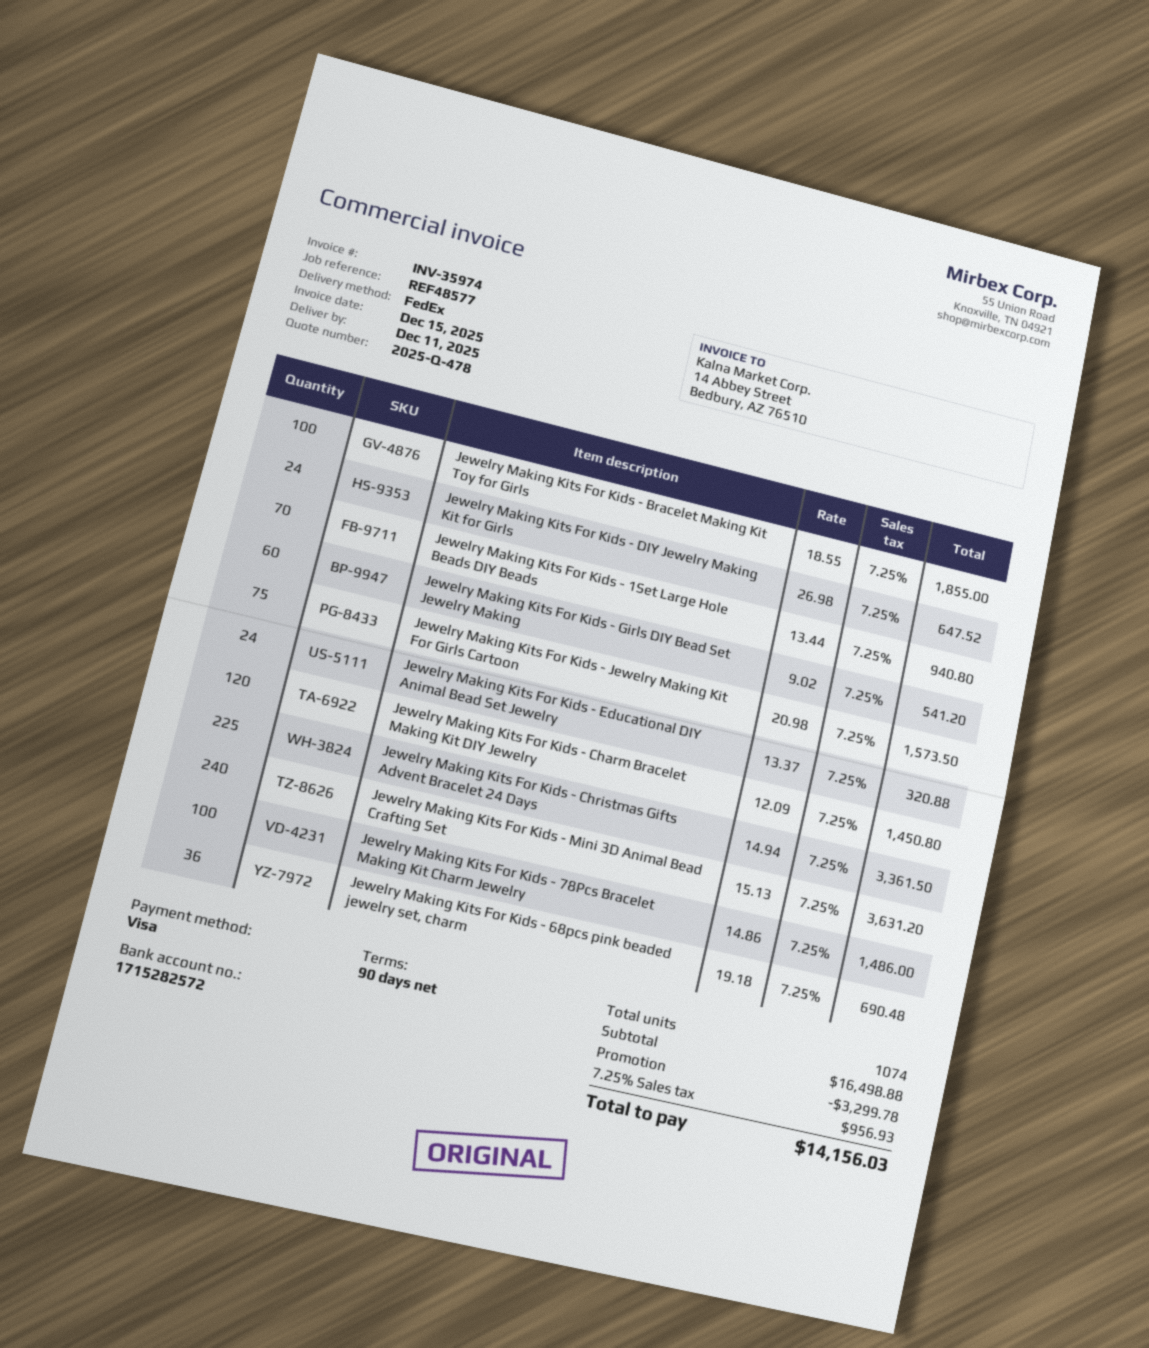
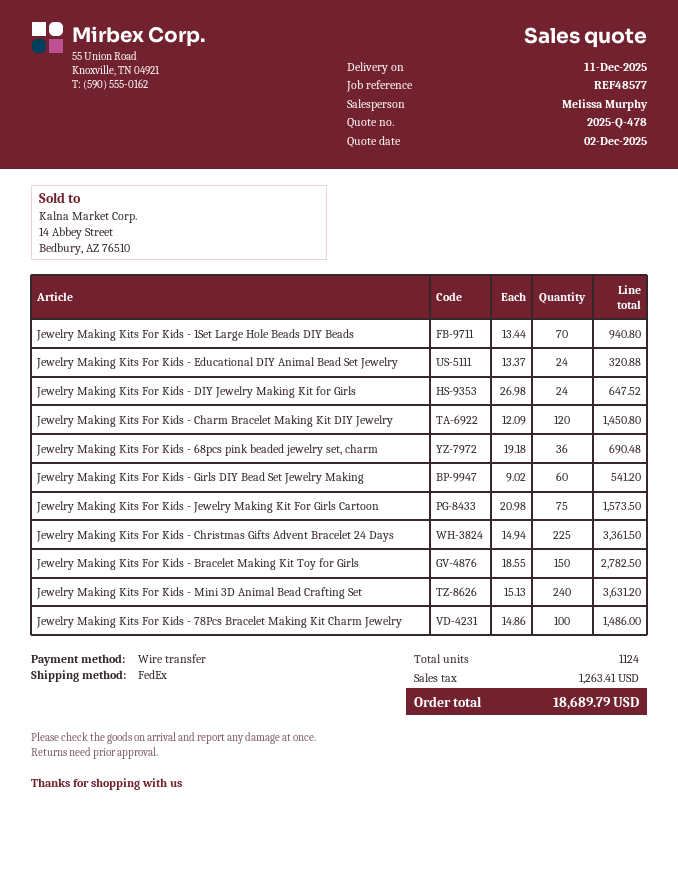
payment method: Visa -> bank transfer
Jewelry Making Kits For Kids - Bracelet Making Kit Toy for Girls: 100 x 18.55 = 1855.00 -> 150 x 18.55 = 2782.50
total quantity: 1074 -> 1124
discount: 3299.78 -> none
tax: 956.93 -> 1263.41
total: 14156.03 -> 18689.79

